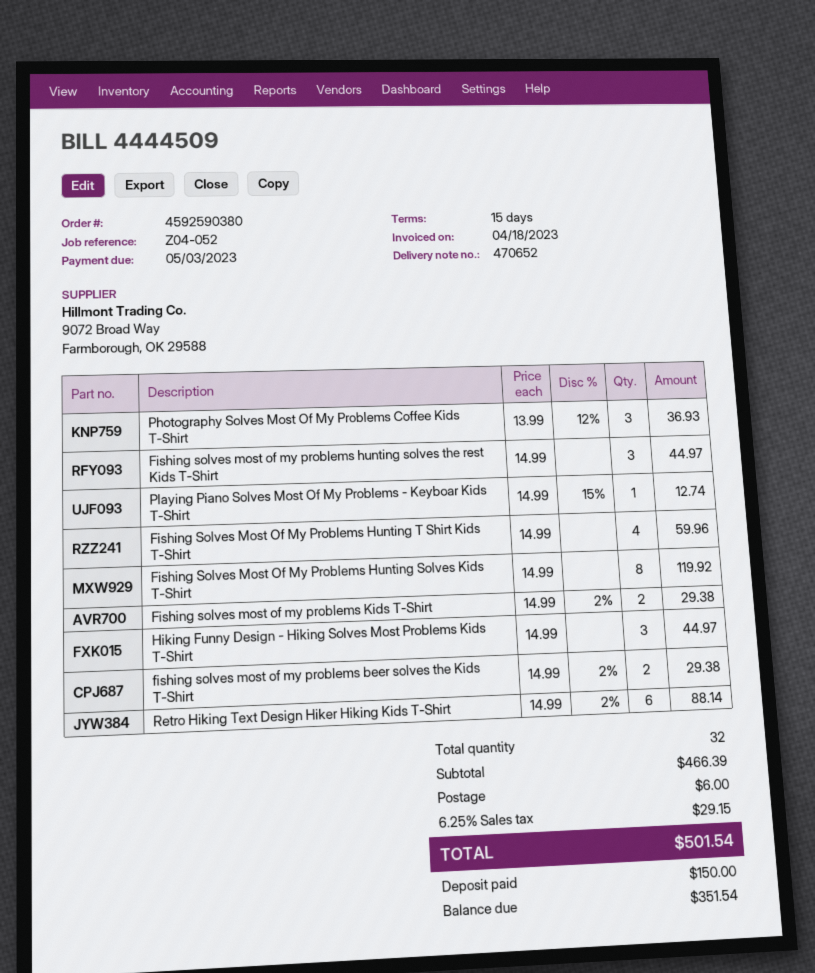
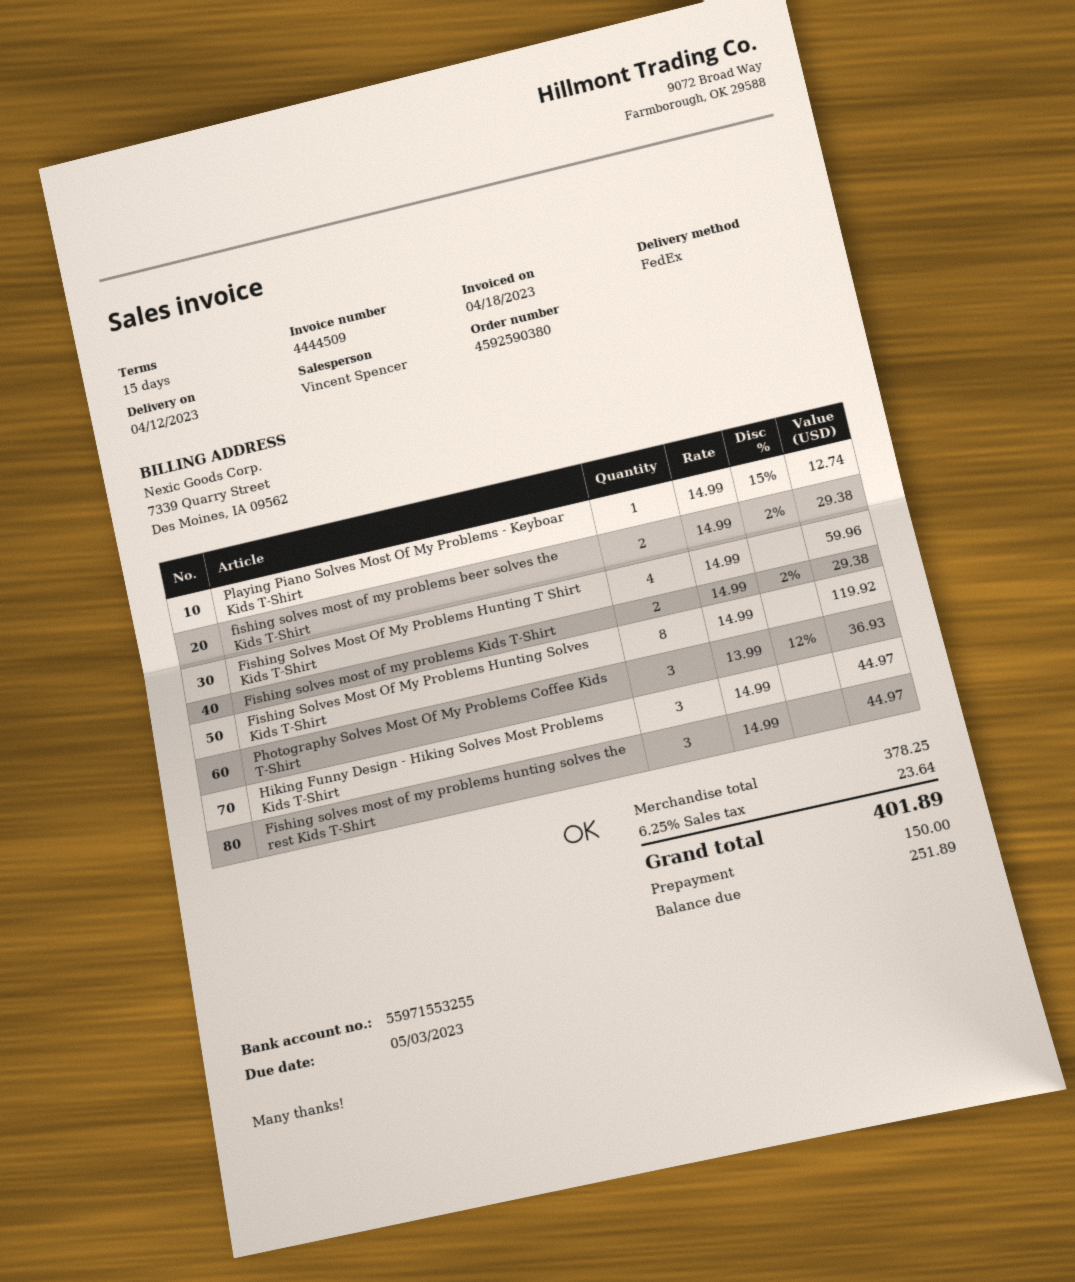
Retro Hiking Text Design Hiker Hiking Kids T-Shirt: 6 x 14.99 - 2% = 88.14 -> none
subtotal: 466.39 -> 378.25
shipping: 6.00 -> none
tax: 6.25% = 29.15 -> 6.25% = 23.64
total: 501.54 -> 401.89
balance: 351.54 -> 251.89

